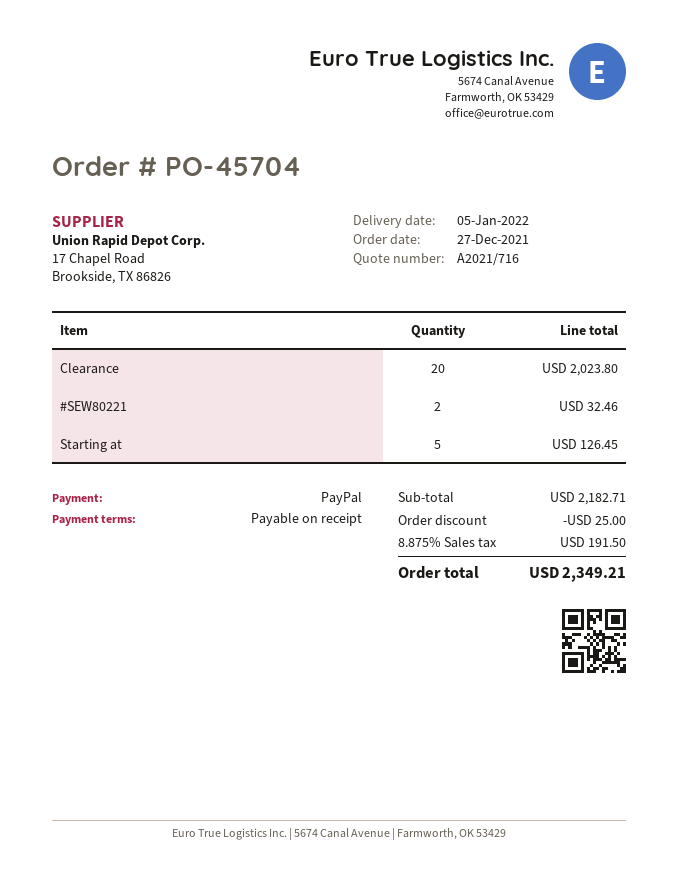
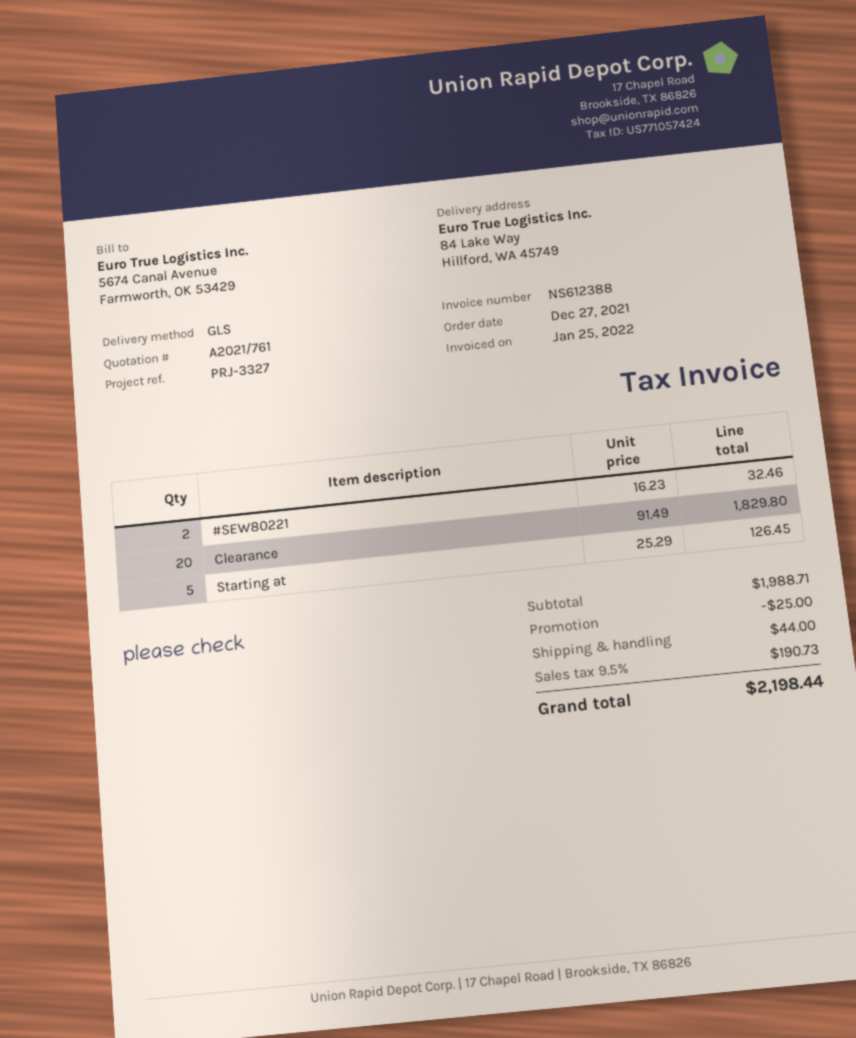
quote number: A2021/716 -> A2021/761
Clearance: 20 for 2023.80 -> 20 for 1829.80
subtotal: 2182.71 -> 1988.71
shipping: none -> 44.00
tax: 8.875% = 191.50 -> 9.5% = 190.73
total: 2349.21 -> 2198.44

